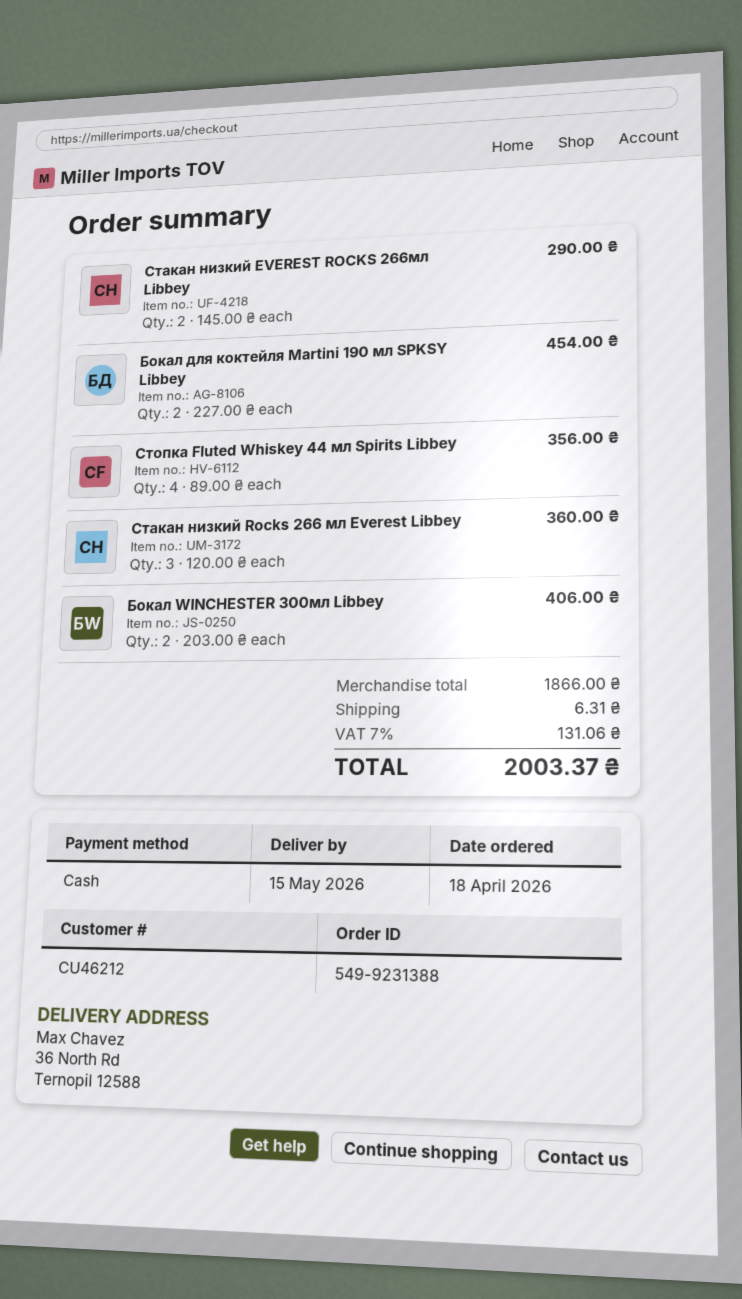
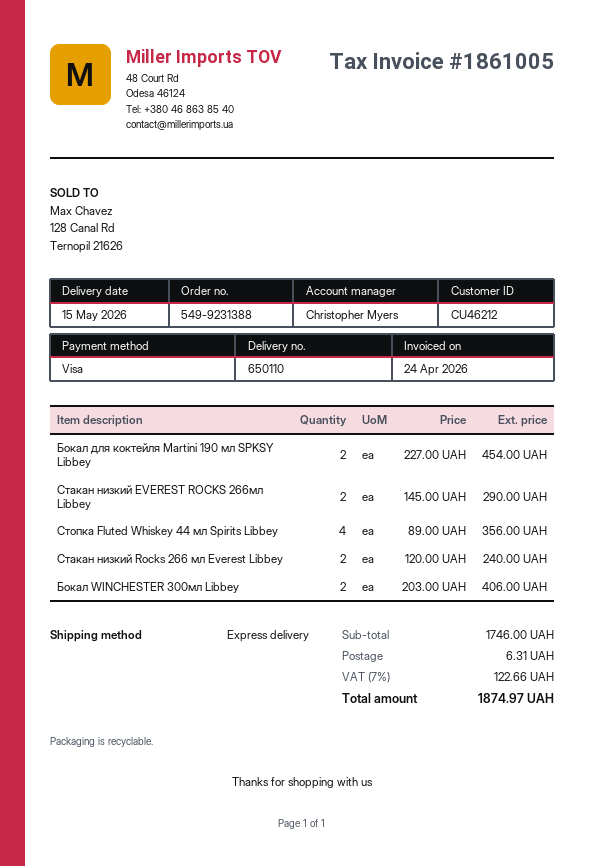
payment method: cash -> Visa
Стакан низкий Rocks 266 мл Everest Libbey: 3 x 120.00 = 360.00 -> 2 x 120.00 = 240.00
subtotal: 1866.00 -> 1746.00
tax: 7% = 131.06 -> 7% = 122.66
total: 2003.37 -> 1874.97

